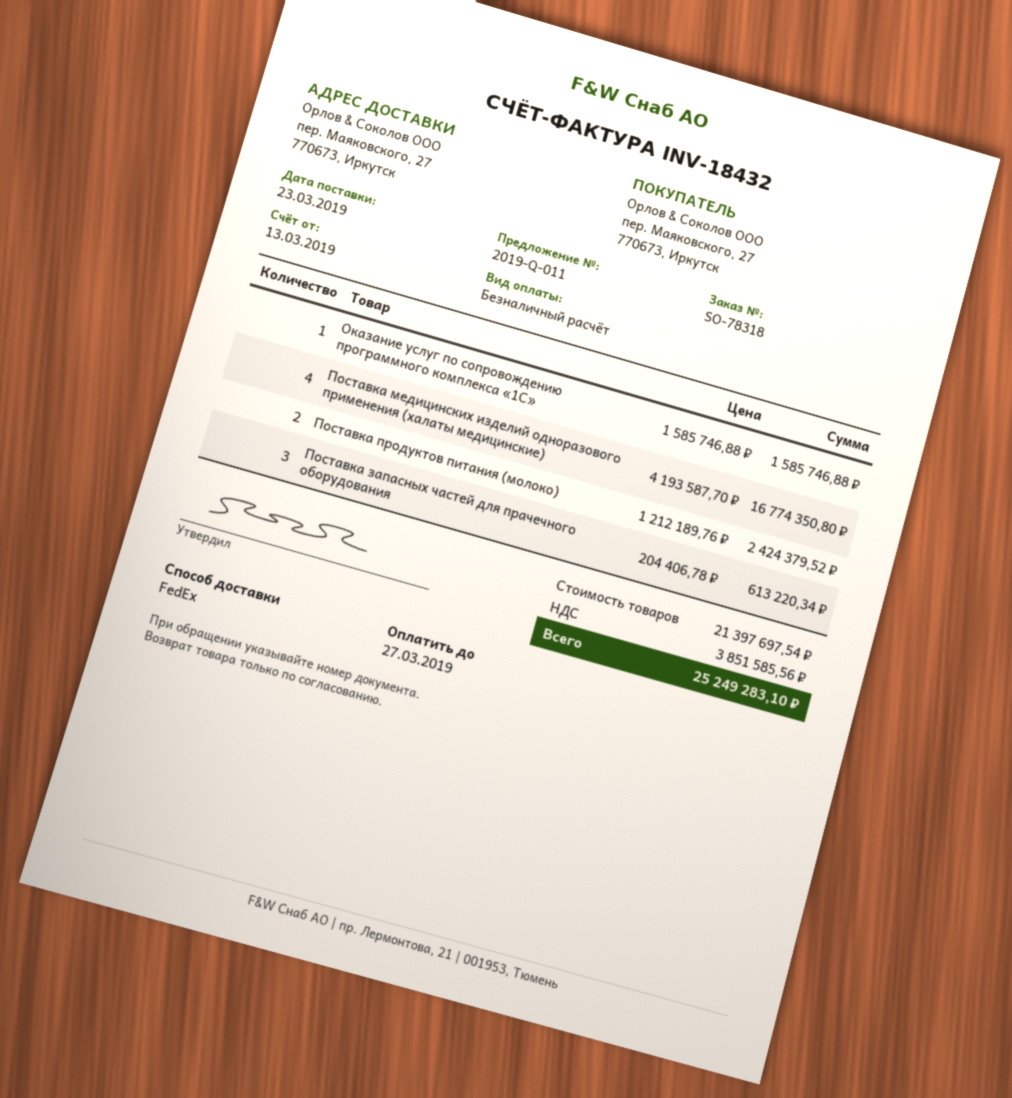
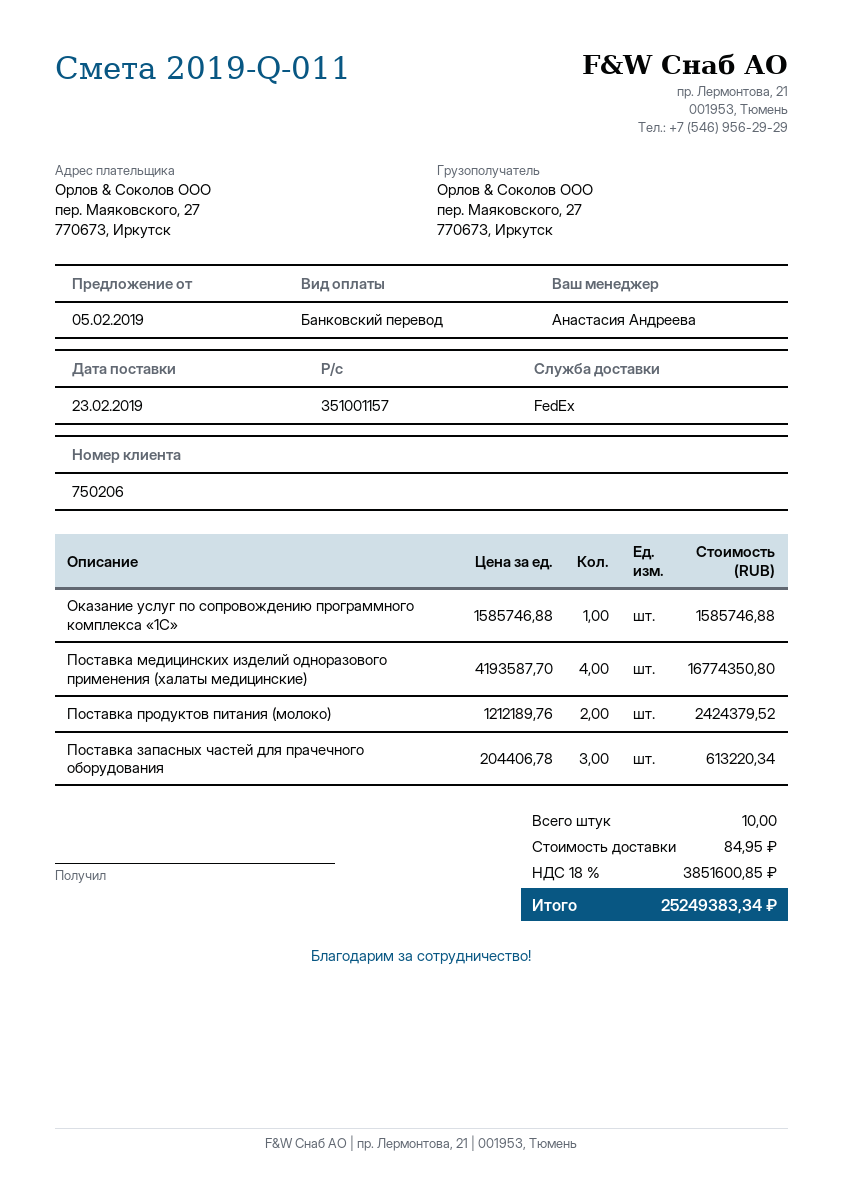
delivery date: 2019-03-23 -> 2019-02-23
shipping: none -> 84.95
tax: 3851585.56 -> 3851600.85
total: 25249283.10 -> 25249383.34

